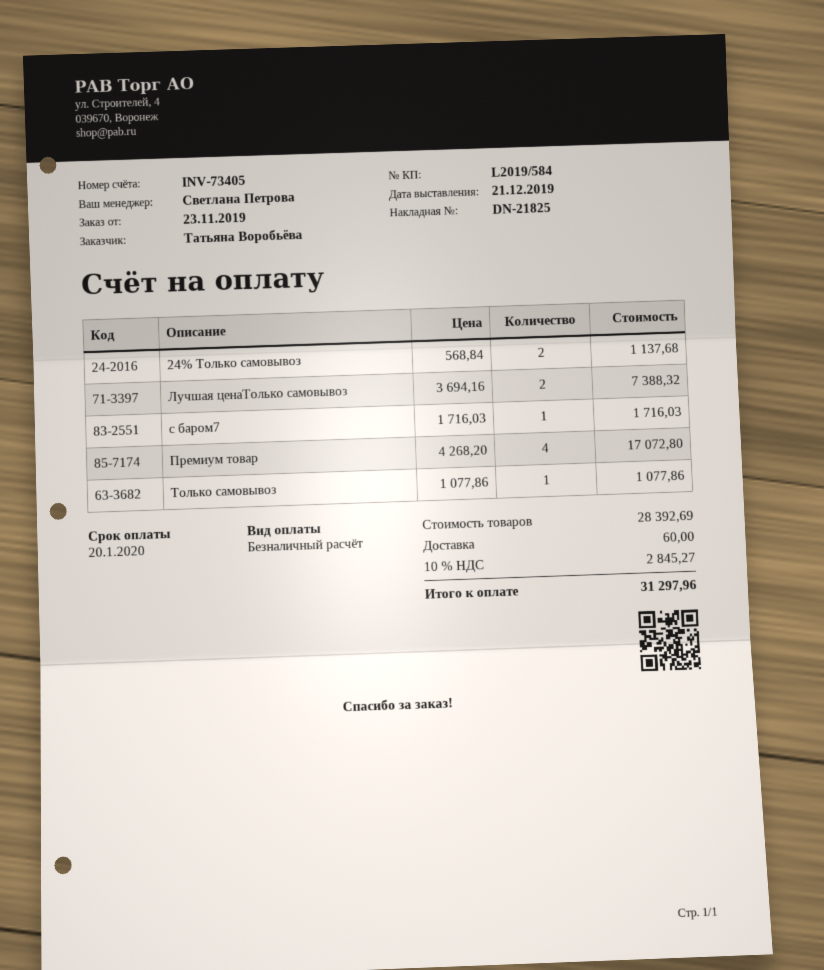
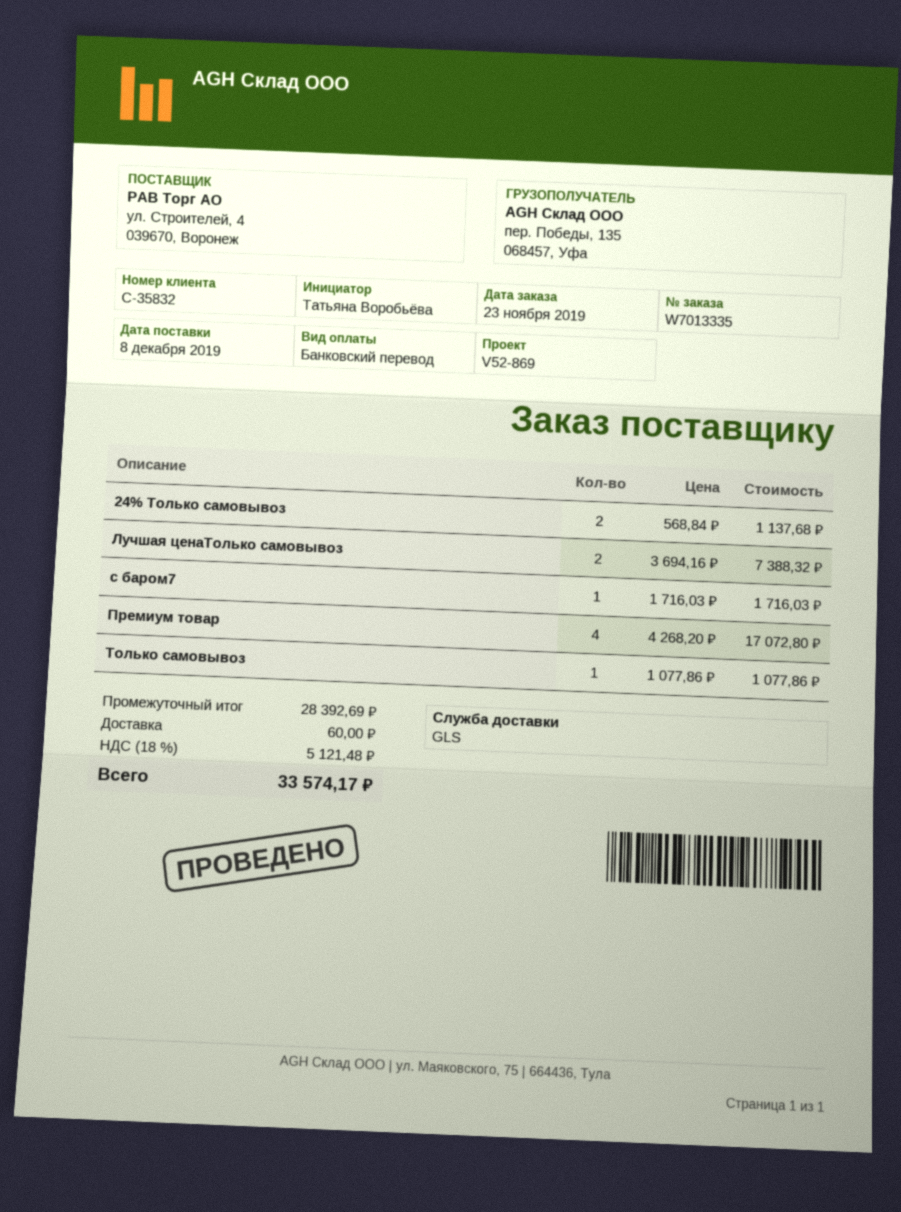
tax: 10% = 2845.27 -> 18% = 5121.48
total: 31297.96 -> 33574.17

